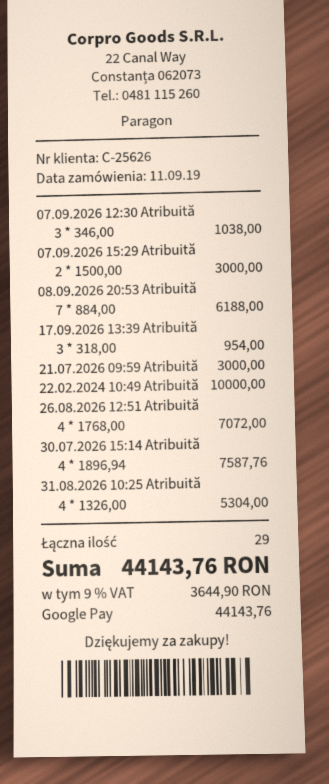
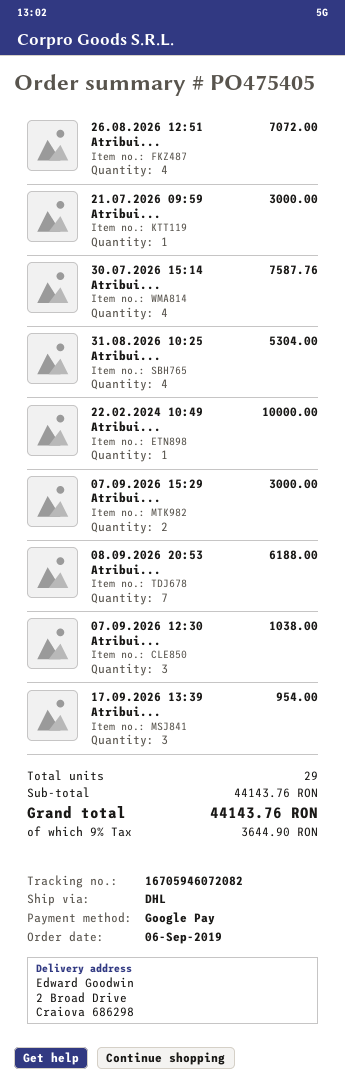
order date: 2019-09-11 -> 2019-09-06

